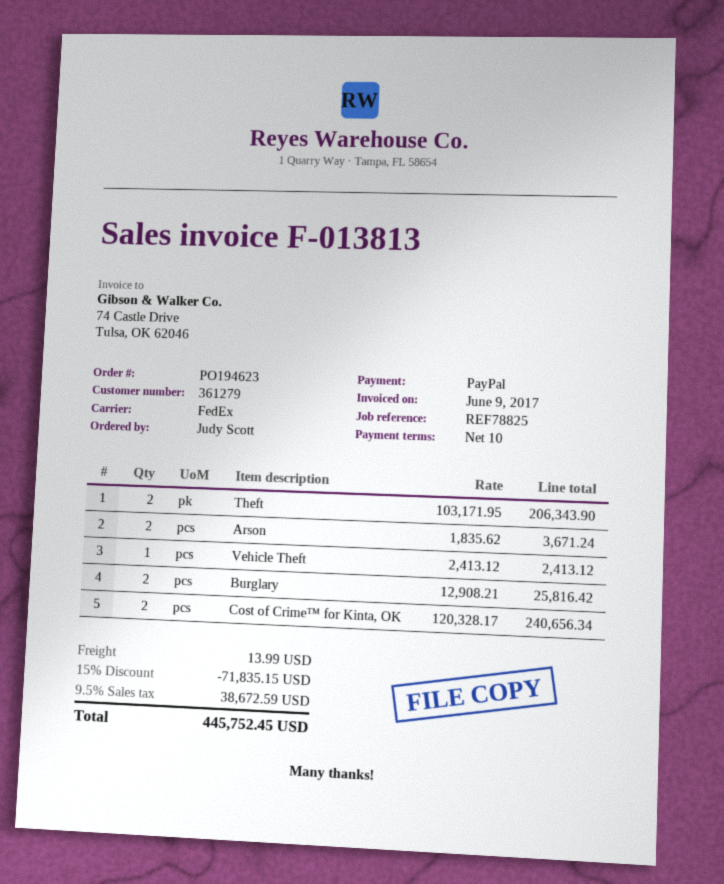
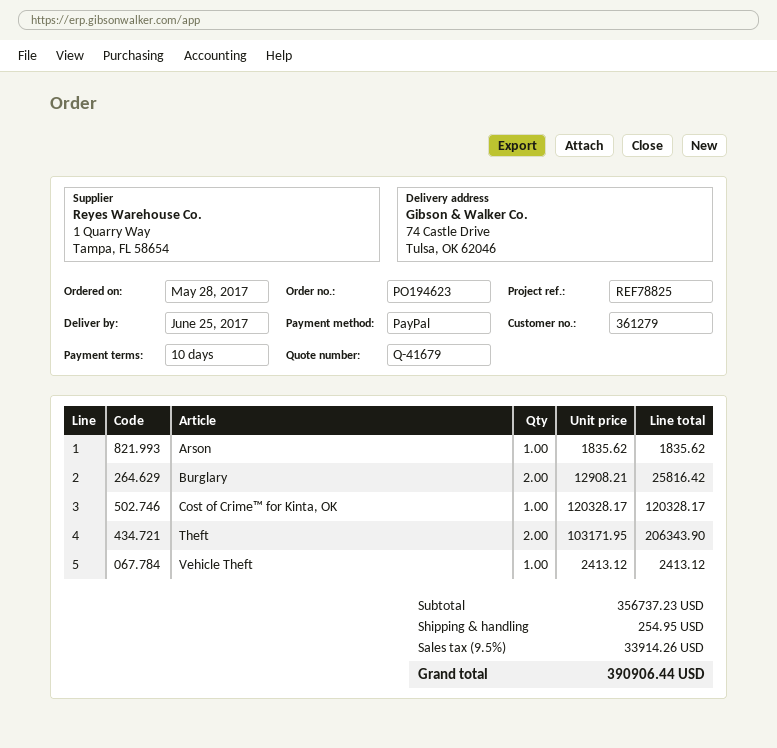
Arson: 2 x 1835.62 = 3671.24 -> 1 x 1835.62 = 1835.62
Cost of Crime™ for Kinta, OK: 2 x 120328.17 = 240656.34 -> 1 x 120328.17 = 120328.17
discount: 15% = 71835.15 -> none
shipping: 13.99 -> 254.95
tax: 9.5% = 38672.59 -> 9.5% = 33914.26
total: 445752.45 -> 390906.44

